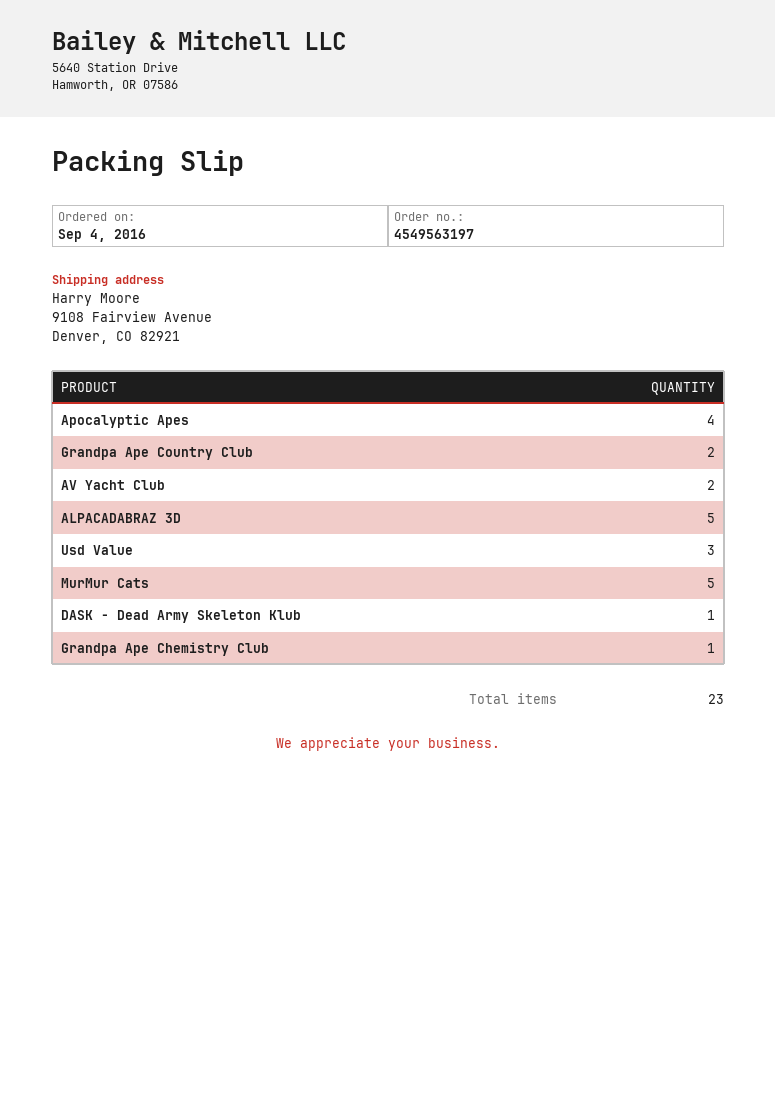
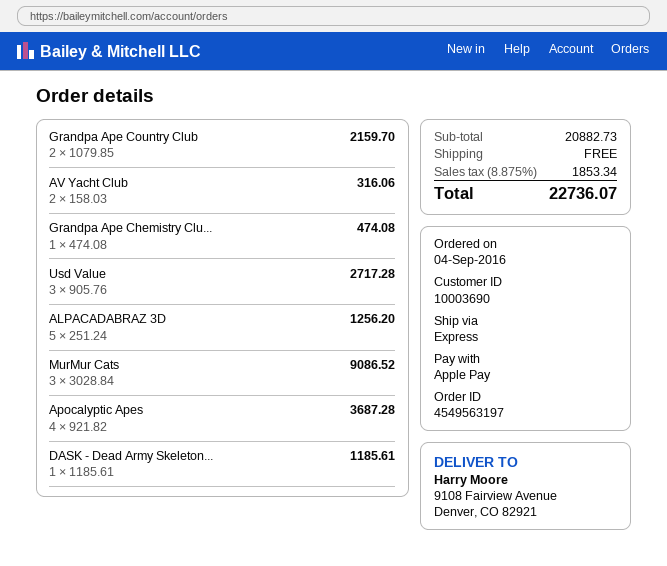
MurMur Cats: 5 -> 3

